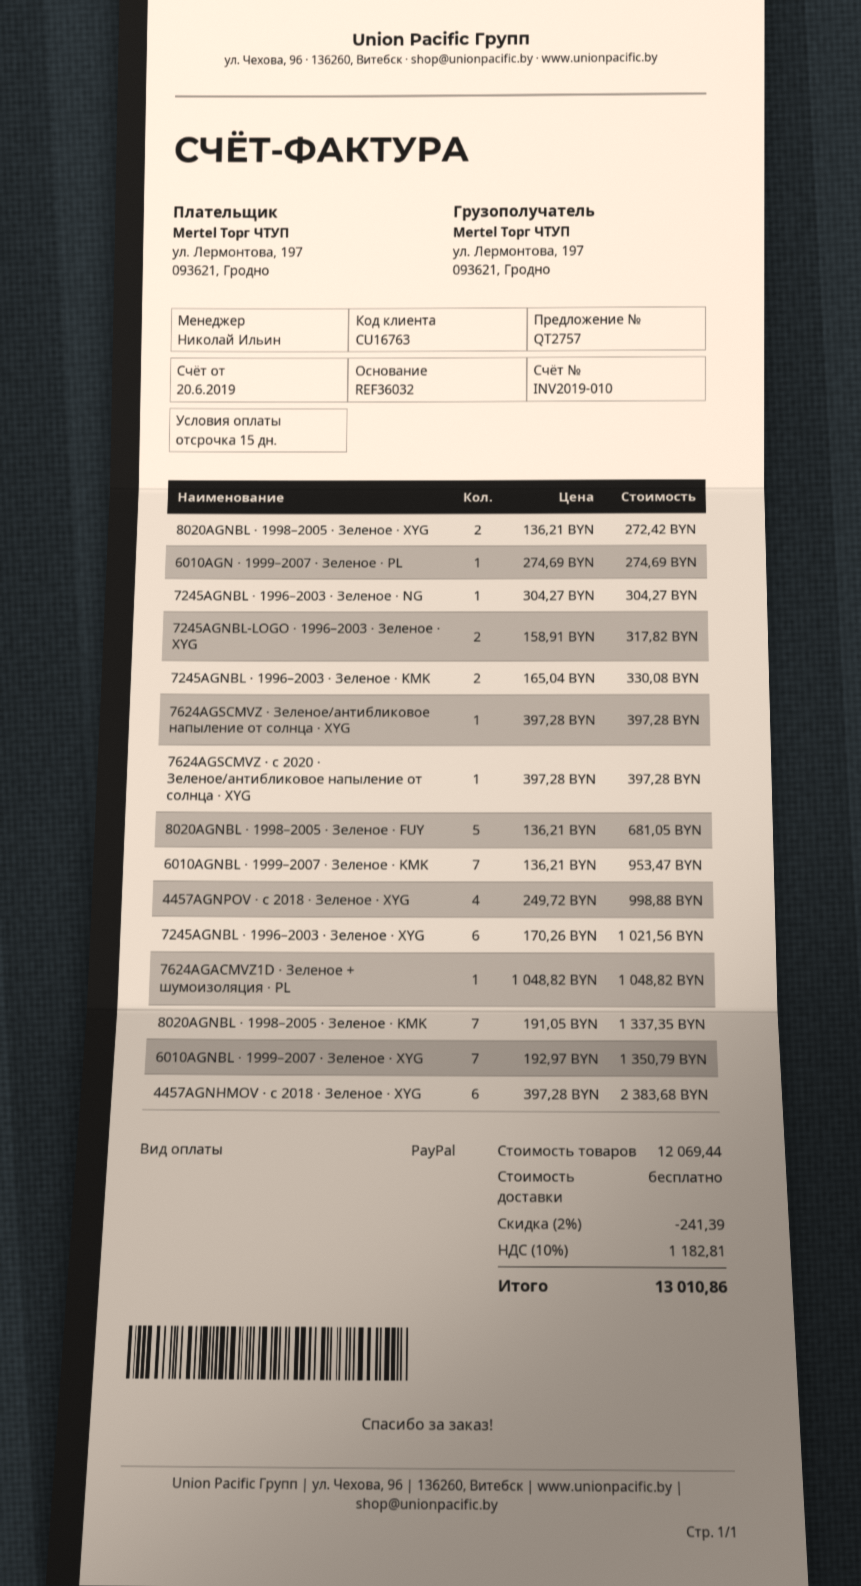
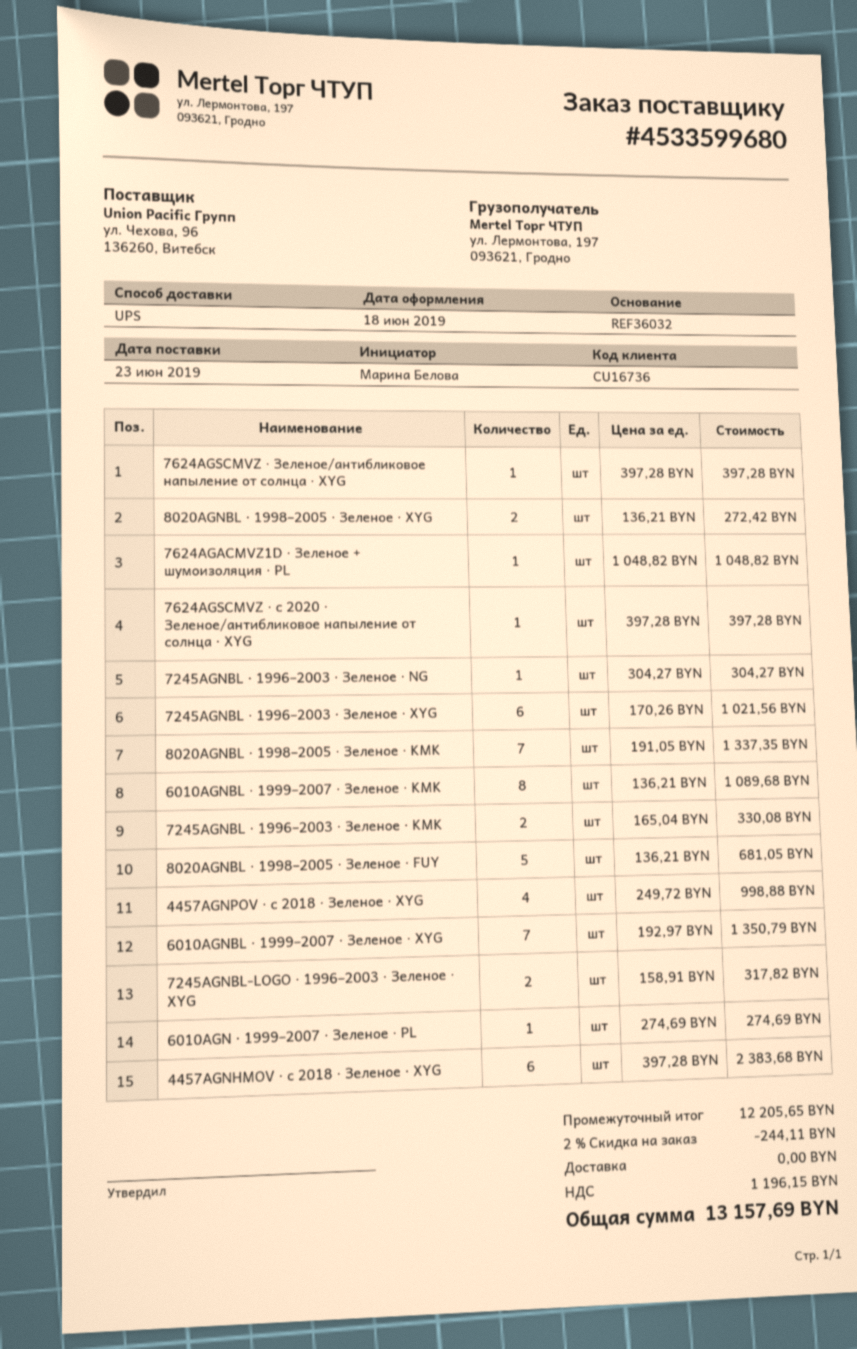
customer number: CU16763 -> CU16736
6010AGNBL · 1999–2007 · Зеленое · KMK: 7 x 136.21 = 953.47 -> 8 x 136.21 = 1089.68
subtotal: 12069.44 -> 12205.65
discount: 2% = 241.39 -> 2% = 244.11
tax: 1182.81 -> 1196.15
total: 13010.86 -> 13157.69

